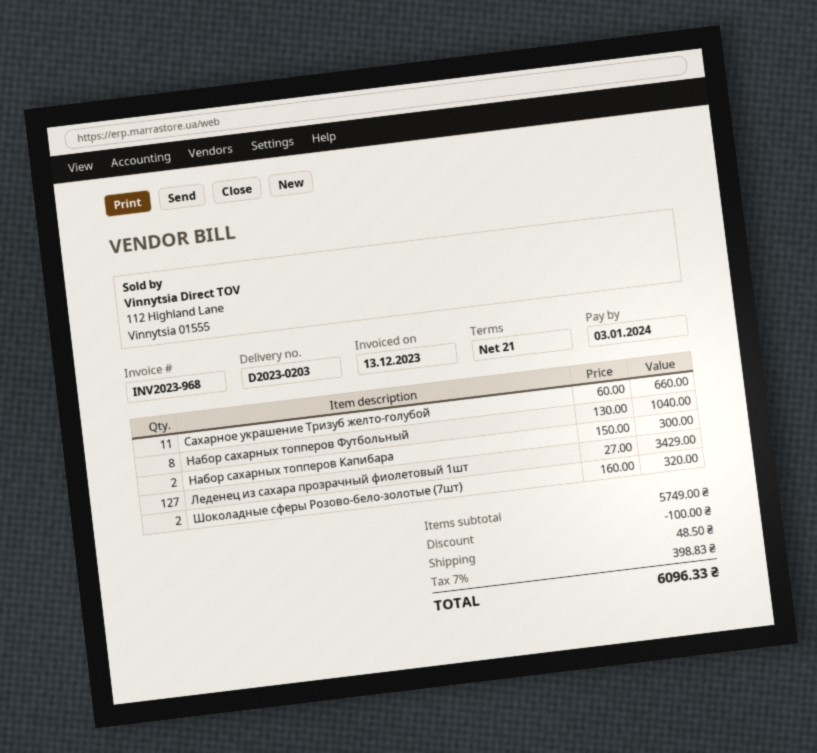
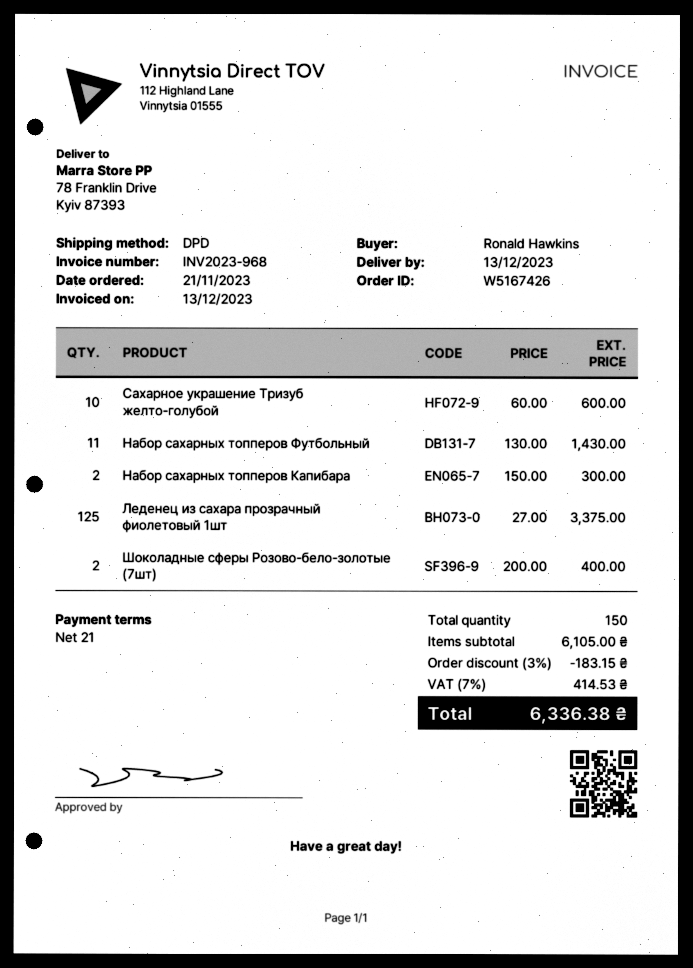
Сахарное украшение Тризуб желто-голубой: 11 x 60.00 = 660.00 -> 10 x 60.00 = 600.00
Набор сахарных топперов Футбольный: 8 x 130.00 = 1040.00 -> 11 x 130.00 = 1430.00
Леденец из сахара прозрачный фиолетовый 1шт: 127 x 27.00 = 3429.00 -> 125 x 27.00 = 3375.00
Шоколадные сферы Розово-бело-золотые (7шт): 2 x 160.00 = 320.00 -> 2 x 200.00 = 400.00
subtotal: 5749.00 -> 6105.00
discount: 100.00 -> 183.15
shipping: 48.50 -> none
tax: 7% = 398.83 -> 7% = 414.53
total: 6096.33 -> 6336.38

